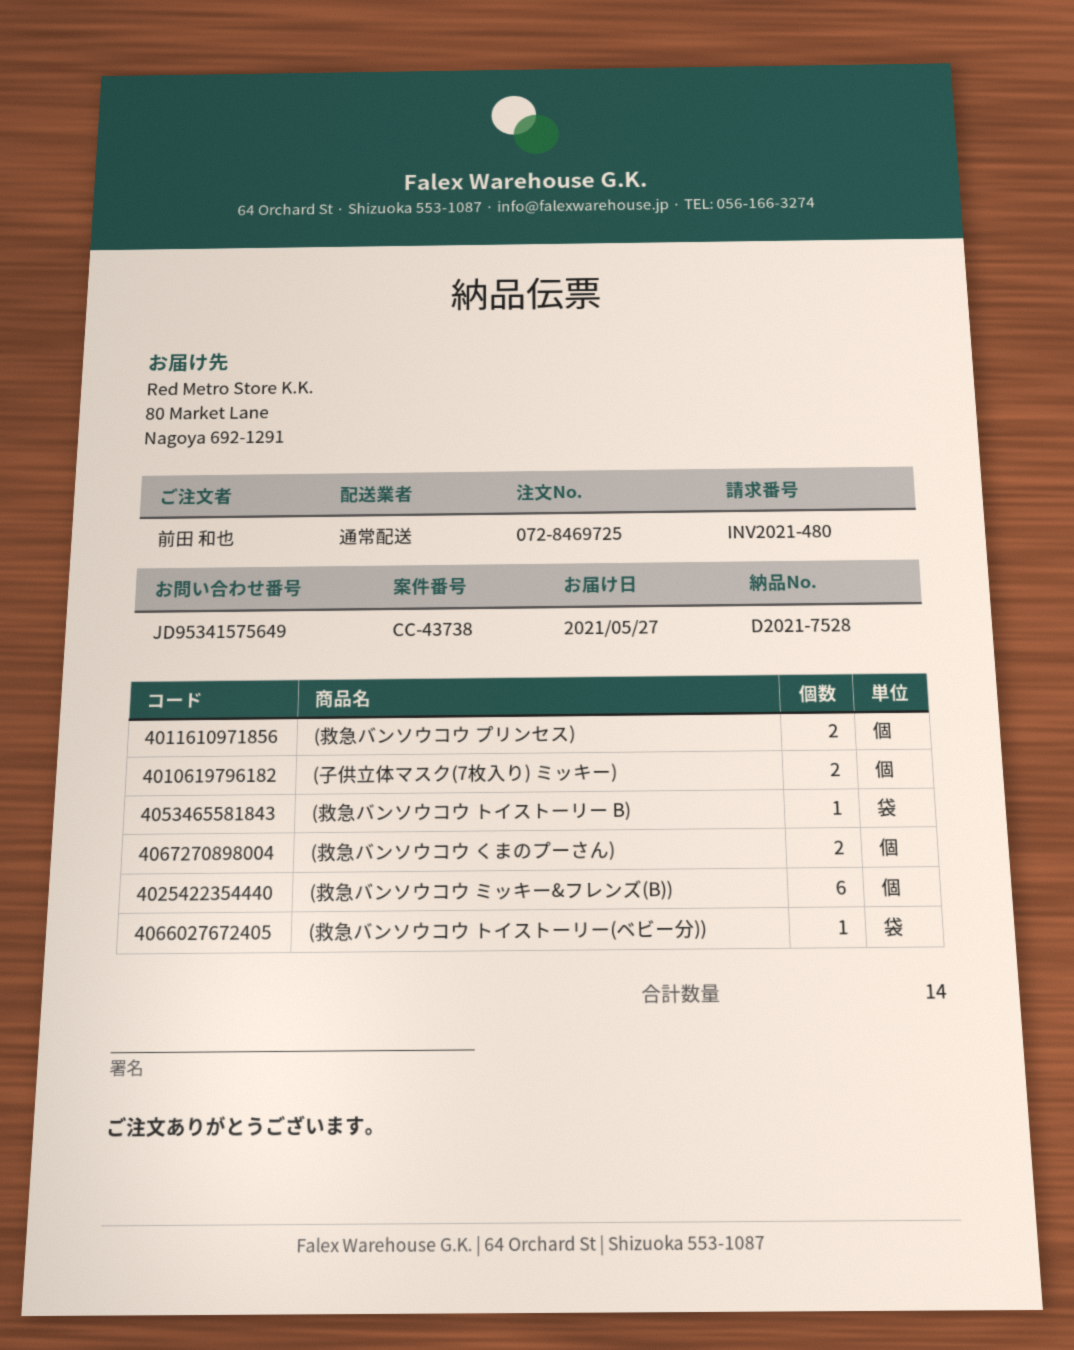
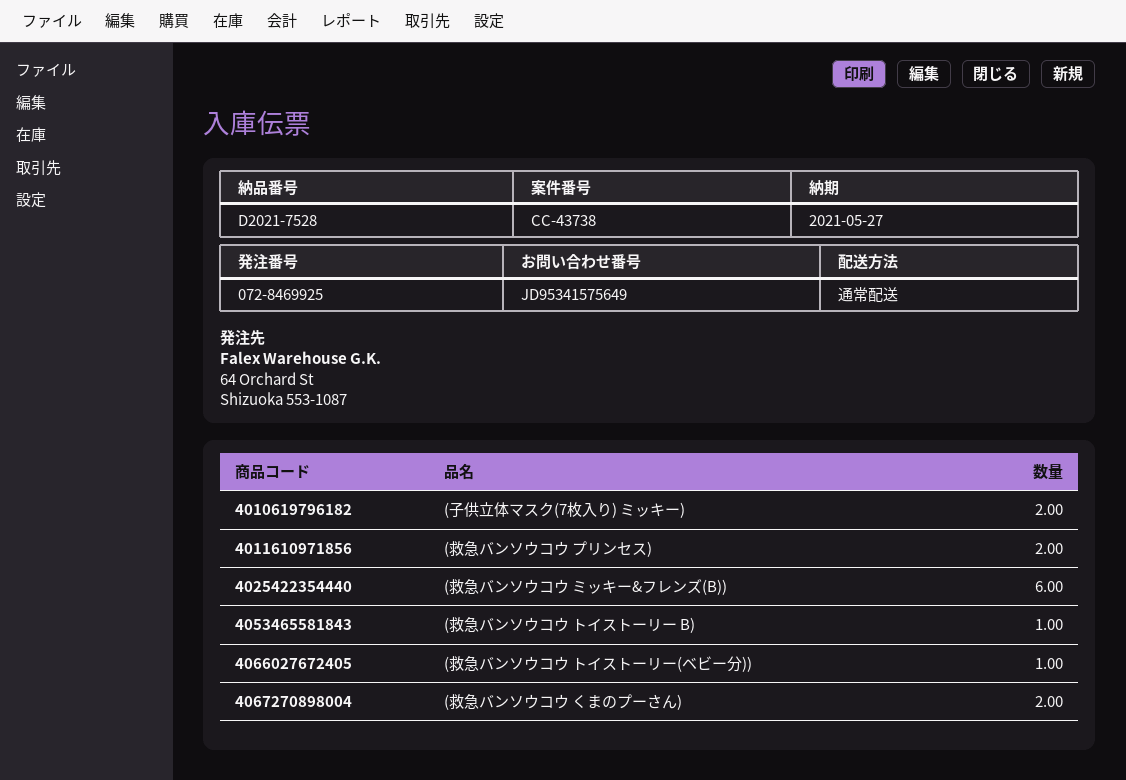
order number: 072-8469725 -> 072-8469925

